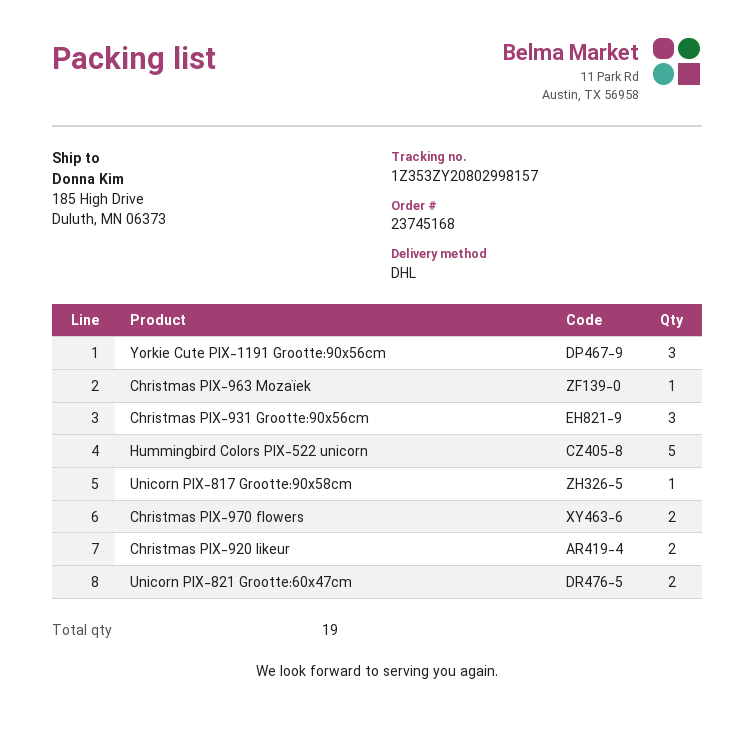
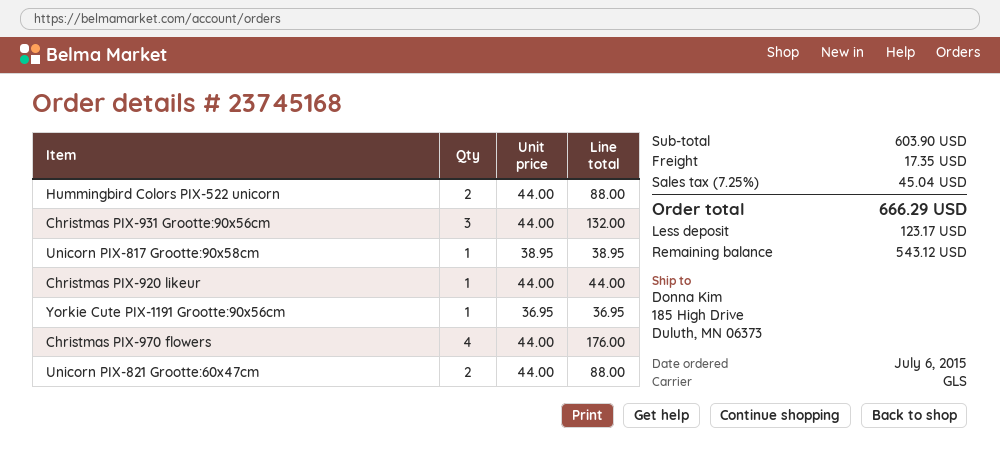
shipping method: DHL -> GLS
Yorkie Cute PIX-1191 Grootte:90x56cm: 3 -> 1
Christmas PIX-963 Mozaïek: 1 -> none
Hummingbird Colors PIX-522 unicorn: 5 -> 2
Christmas PIX-970 flowers: 2 -> 4
Christmas PIX-920 likeur: 2 -> 1

